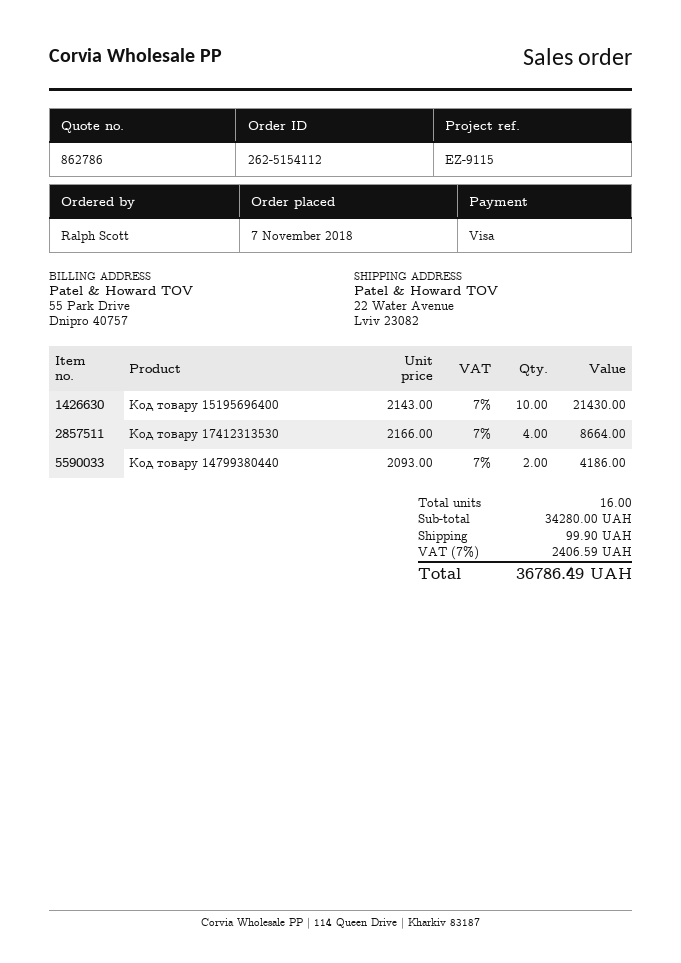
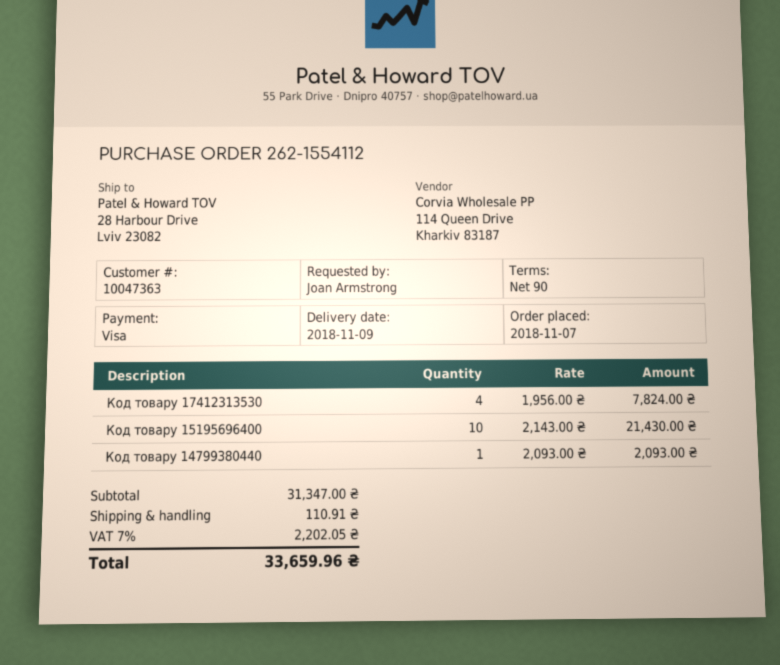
order number: 262-5154112 -> 262-1554112
ordered by: Ralph Scott -> Joan Armstrong
ship to: 22 Water Avenue, Lviv 23082 -> 28 Harbour Drive, Lviv 23082
Код товару 17412313530: 4 x 2166.00 = 8664.00 -> 4 x 1956.00 = 7824.00
Код товару 14799380440: 2 x 2093.00 = 4186.00 -> 1 x 2093.00 = 2093.00
subtotal: 34280.00 -> 31347.00
shipping: 99.90 -> 110.91
tax: 7% = 2406.59 -> 7% = 2202.05
total: 36786.49 -> 33659.96

